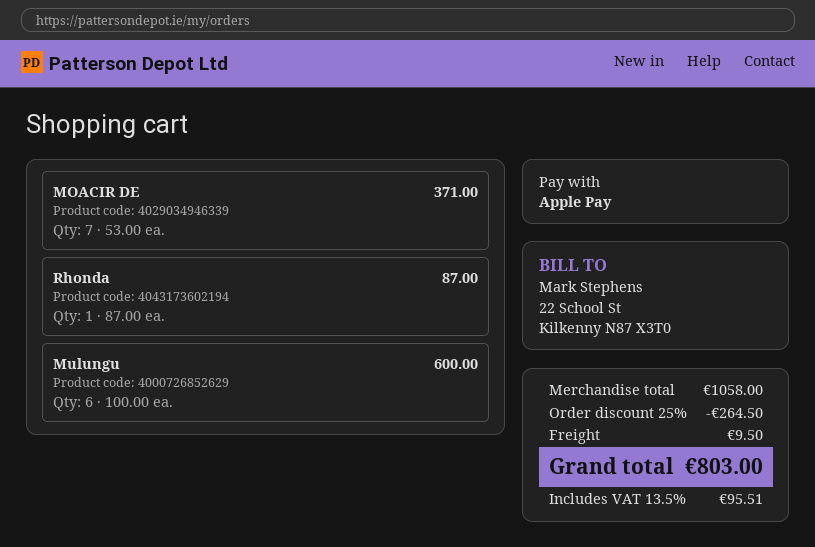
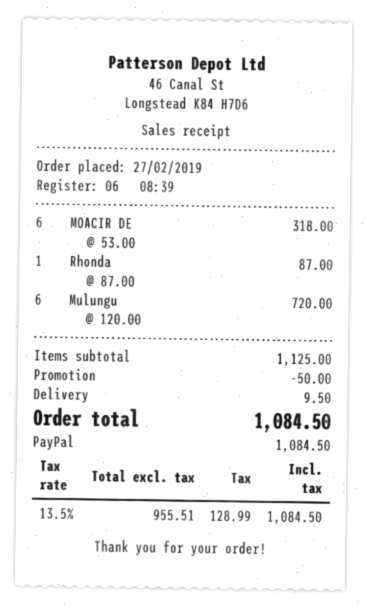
payment method: Apple Pay -> PayPal
MOACIR DE: 7 x 53.00 = 371.00 -> 6 x 53.00 = 318.00
Mulungu: 6 x 100.00 = 600.00 -> 6 x 120.00 = 720.00
subtotal: 1058.00 -> 1125.00
discount: 264.50 -> 50.00
tax: 13.5% = 95.51 -> 13.5% = 128.99
total: 803.00 -> 1084.50

